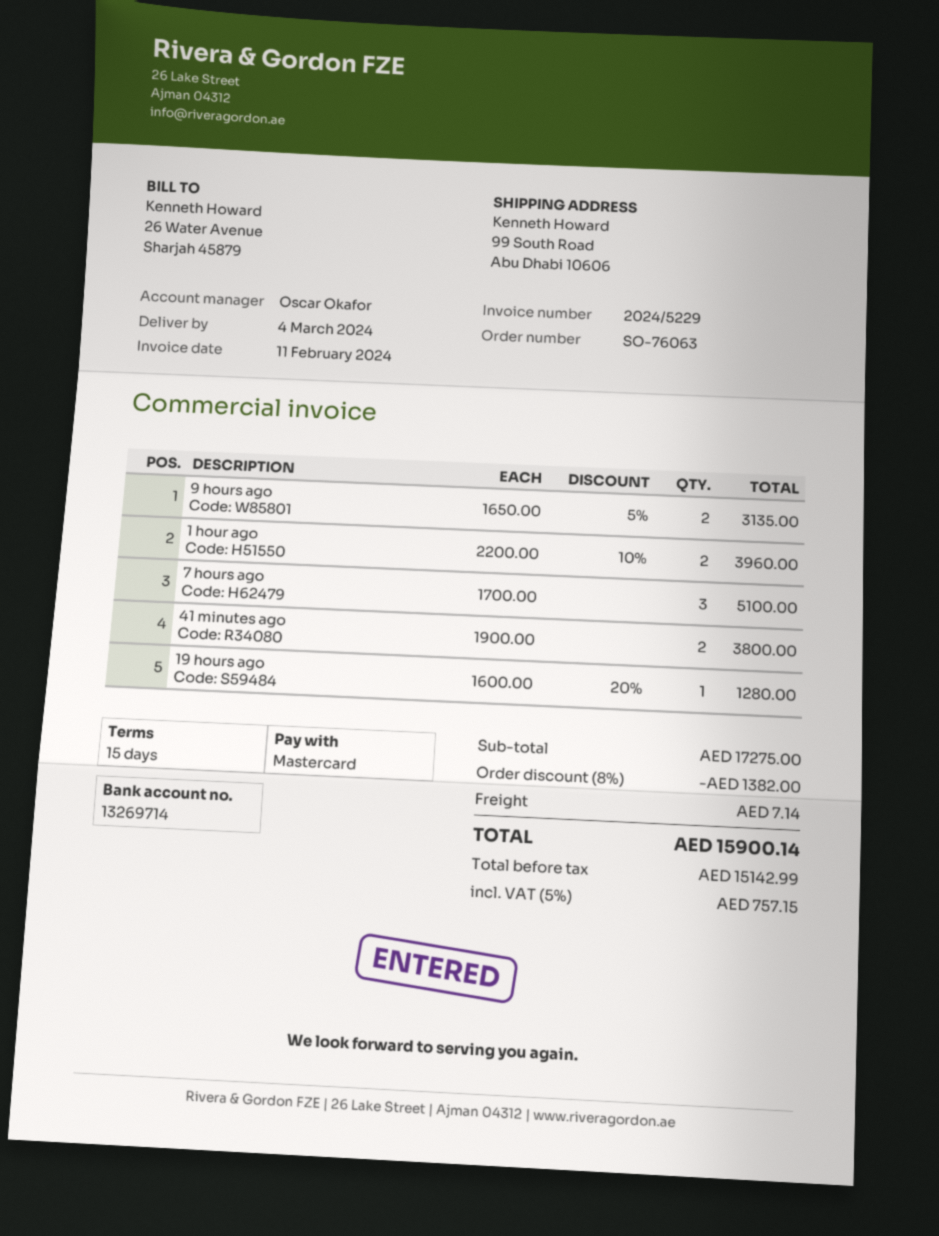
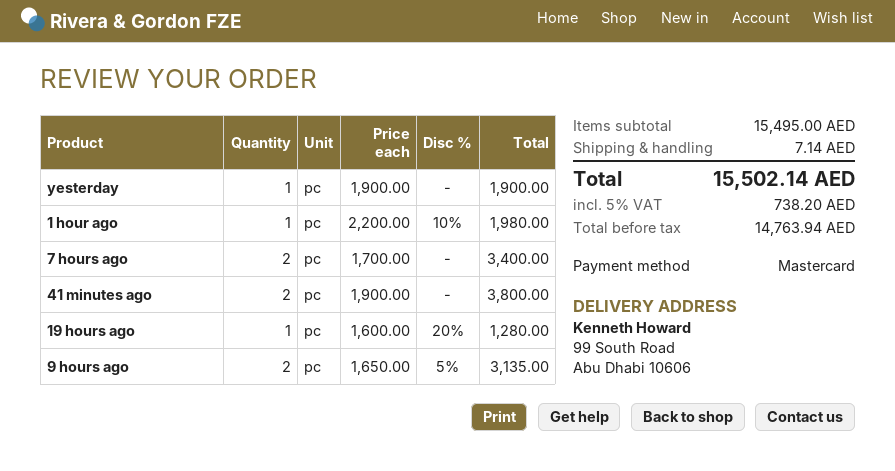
1 hour ago: 2 x 2200.00 - 10% = 3960.00 -> 1 x 2200.00 - 10% = 1980.00
7 hours ago: 3 x 1700.00 = 5100.00 -> 2 x 1700.00 = 3400.00
yesterday: none -> 1 x 1900.00 = 1900.00
subtotal: 17275.00 -> 15495.00
discount: 8% = 1382.00 -> none
net: 15142.99 -> 14763.94
tax: 5% = 757.15 -> 5% = 738.20
total: 15900.14 -> 15502.14

